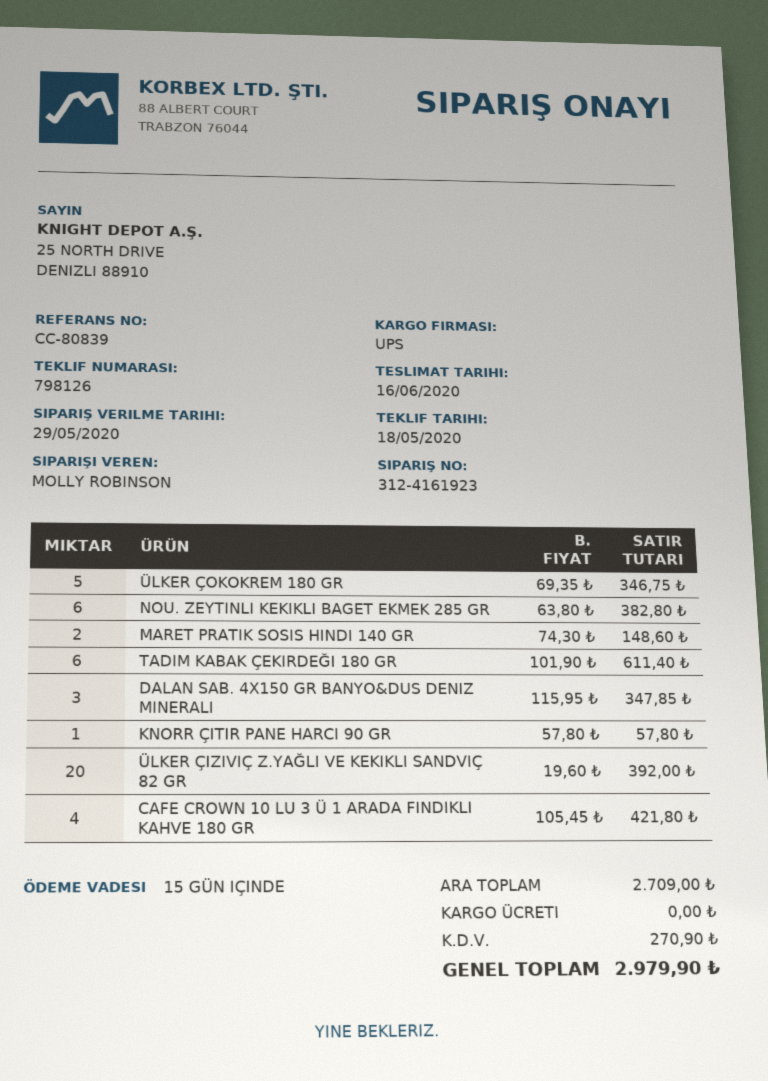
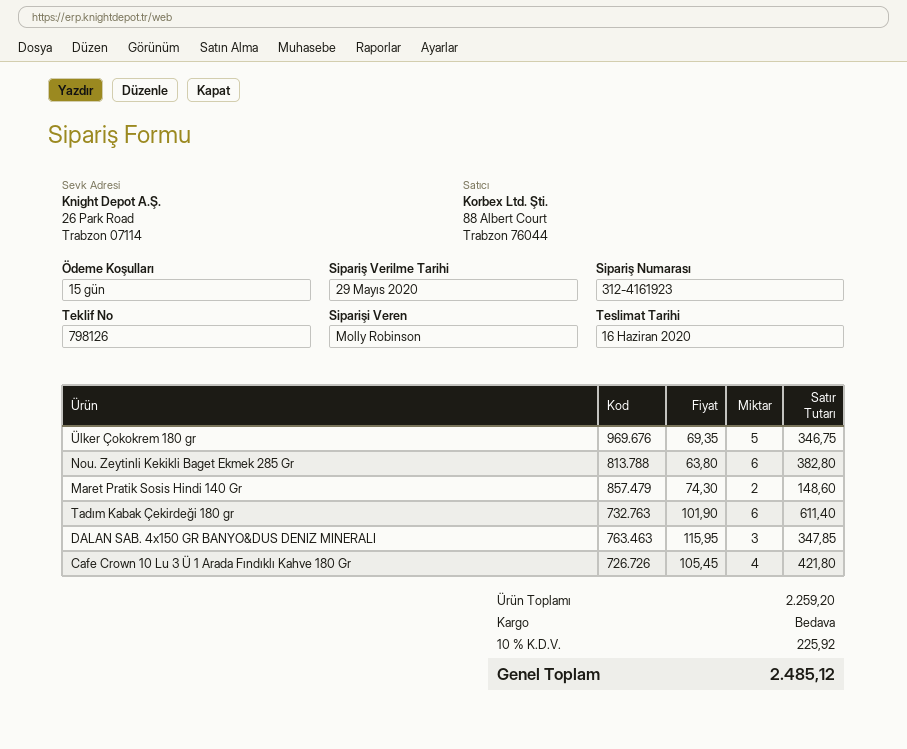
KNORR ÇITIR PANE HARCI 90 GR: 1 x 57.80 = 57.80 -> none
ÜLKER ÇIZIVIÇ Z.YAĞLI VE KEKIKLI SANDVIÇ 82 GR: 20 x 19.60 = 392.00 -> none
subtotal: 2709.00 -> 2259.20
tax: 270.90 -> 225.92
total: 2979.90 -> 2485.12

